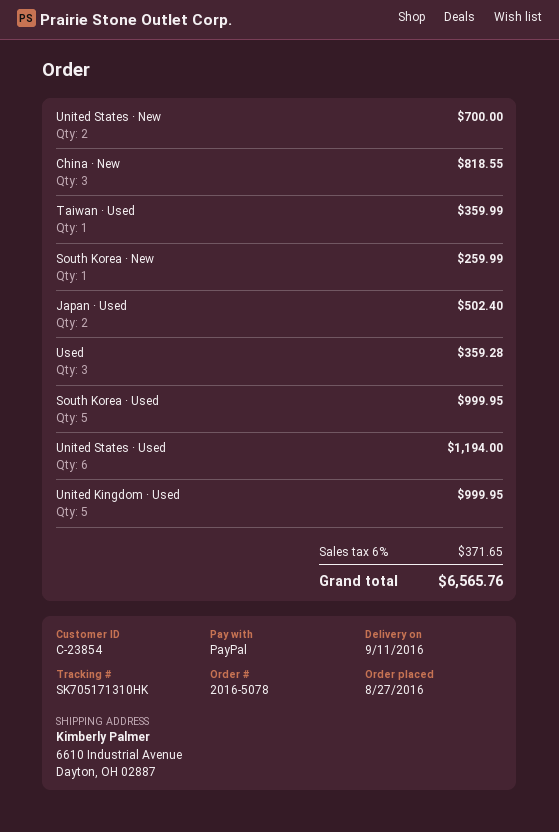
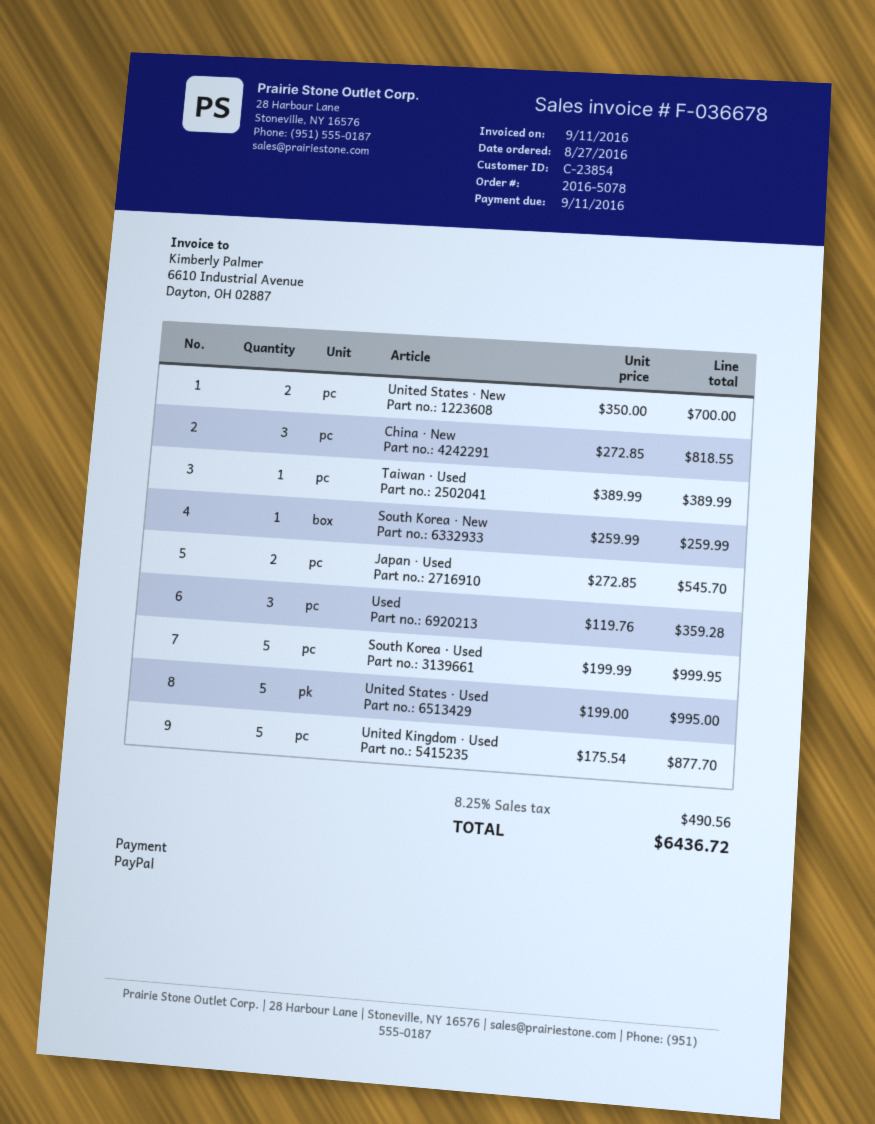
Taiwan · Used: 1 for 359.99 -> 1 for 389.99
Japan · Used: 2 for 502.40 -> 2 for 545.70
United States · Used: 6 for 1194.00 -> 5 for 995.00
United Kingdom · Used: 5 for 999.95 -> 5 for 877.70
tax: 6% = 371.65 -> 8.25% = 490.56
total: 6565.76 -> 6436.72

